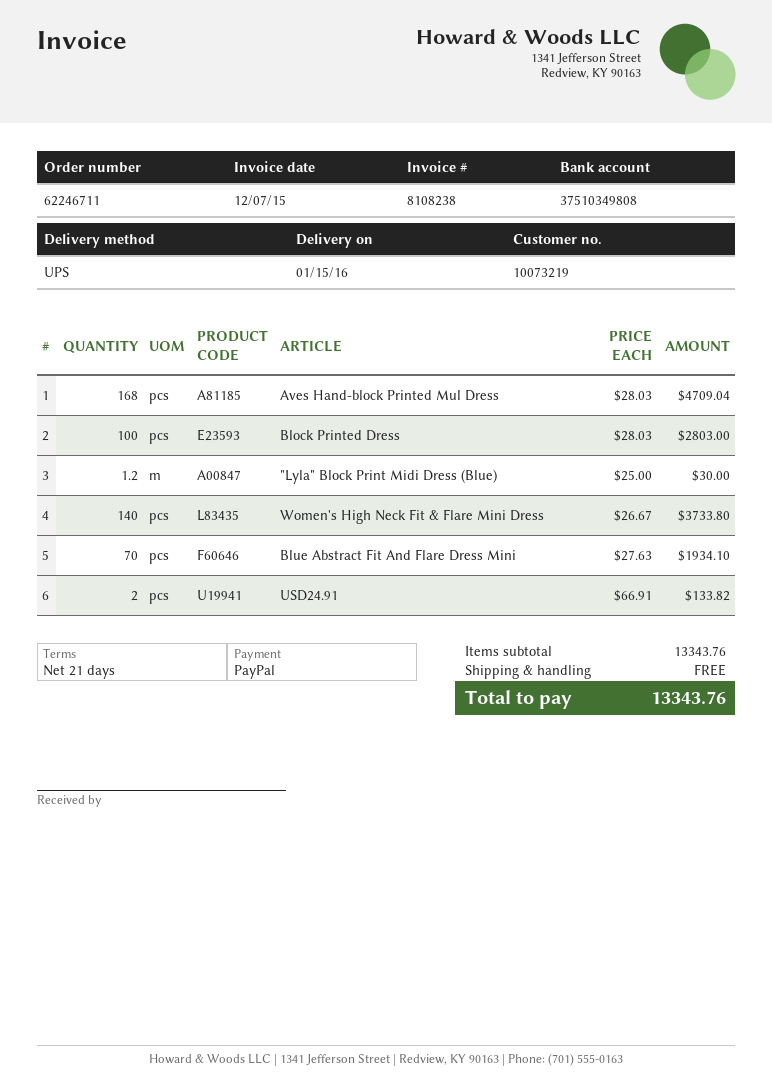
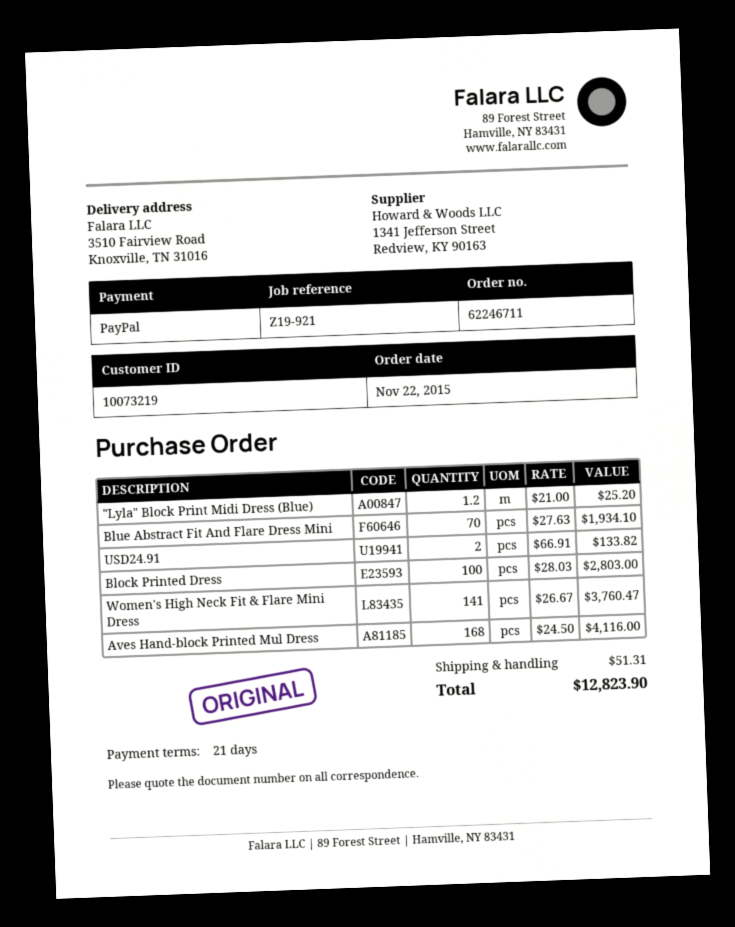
Aves Hand-block Printed Mul Dress: 168 x 28.03 = 4709.04 -> 168 x 24.50 = 4116.00
"Lyla" Block Print Midi Dress (Blue): 1.2 x 25.00 = 30.00 -> 1.2 x 21.00 = 25.20
Women's High Neck Fit & Flare Mini Dress: 140 x 26.67 = 3733.80 -> 141 x 26.67 = 3760.47
shipping: 0.00 -> 51.31
total: 13343.76 -> 12823.90

